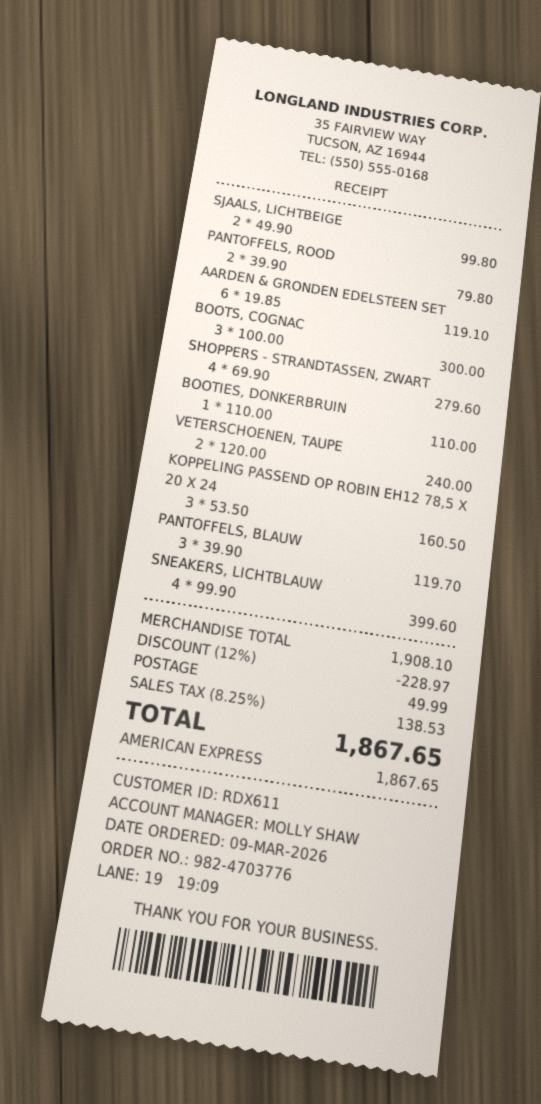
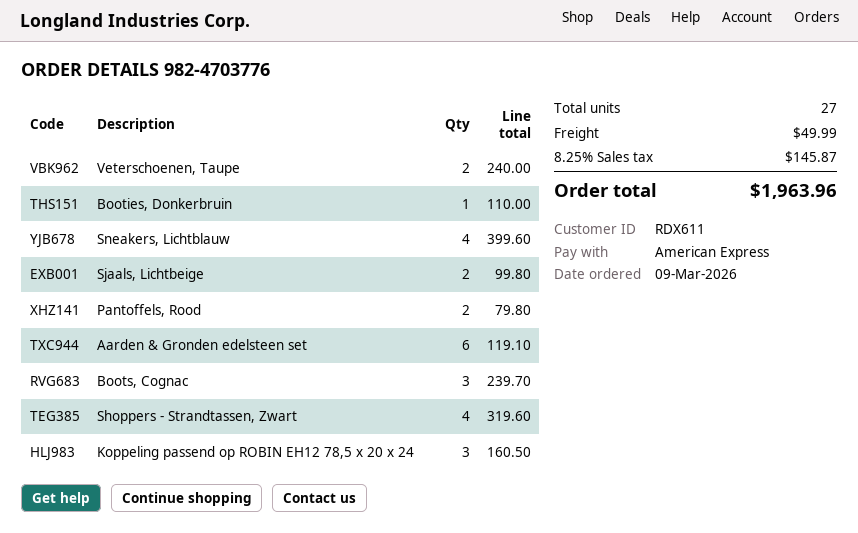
BOOTS, COGNAC: 3 for 300.00 -> 3 for 239.70
SHOPPERS - STRANDTASSEN, ZWART: 4 for 279.60 -> 4 for 319.60
PANTOFFELS, BLAUW: 3 for 119.70 -> none
discount: 12% = 228.97 -> none
tax: 8.25% = 138.53 -> 8.25% = 145.87
total: 1867.65 -> 1963.96

